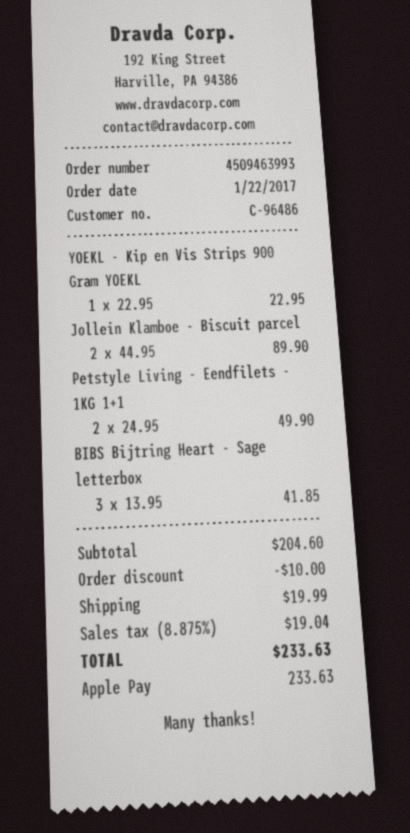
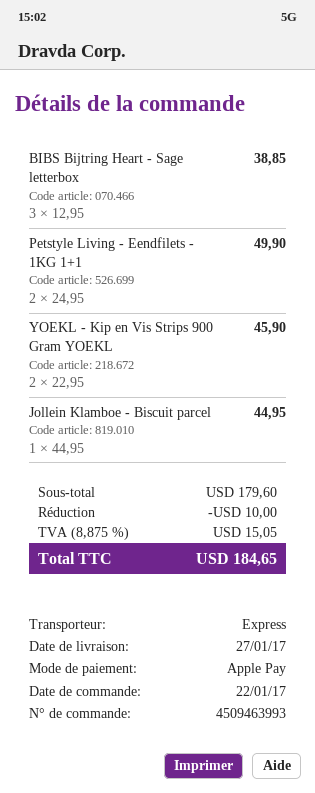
YOEKL - Kip en Vis Strips 900 Gram YOEKL: 1 x 22.95 = 22.95 -> 2 x 22.95 = 45.90
Jollein Klamboe - Biscuit parcel: 2 x 44.95 = 89.90 -> 1 x 44.95 = 44.95
BIBS Bijtring Heart - Sage letterbox: 3 x 13.95 = 41.85 -> 3 x 12.95 = 38.85
subtotal: 204.60 -> 179.60
shipping: 19.99 -> none
tax: 8.875% = 19.04 -> 8.875% = 15.05
total: 233.63 -> 184.65

